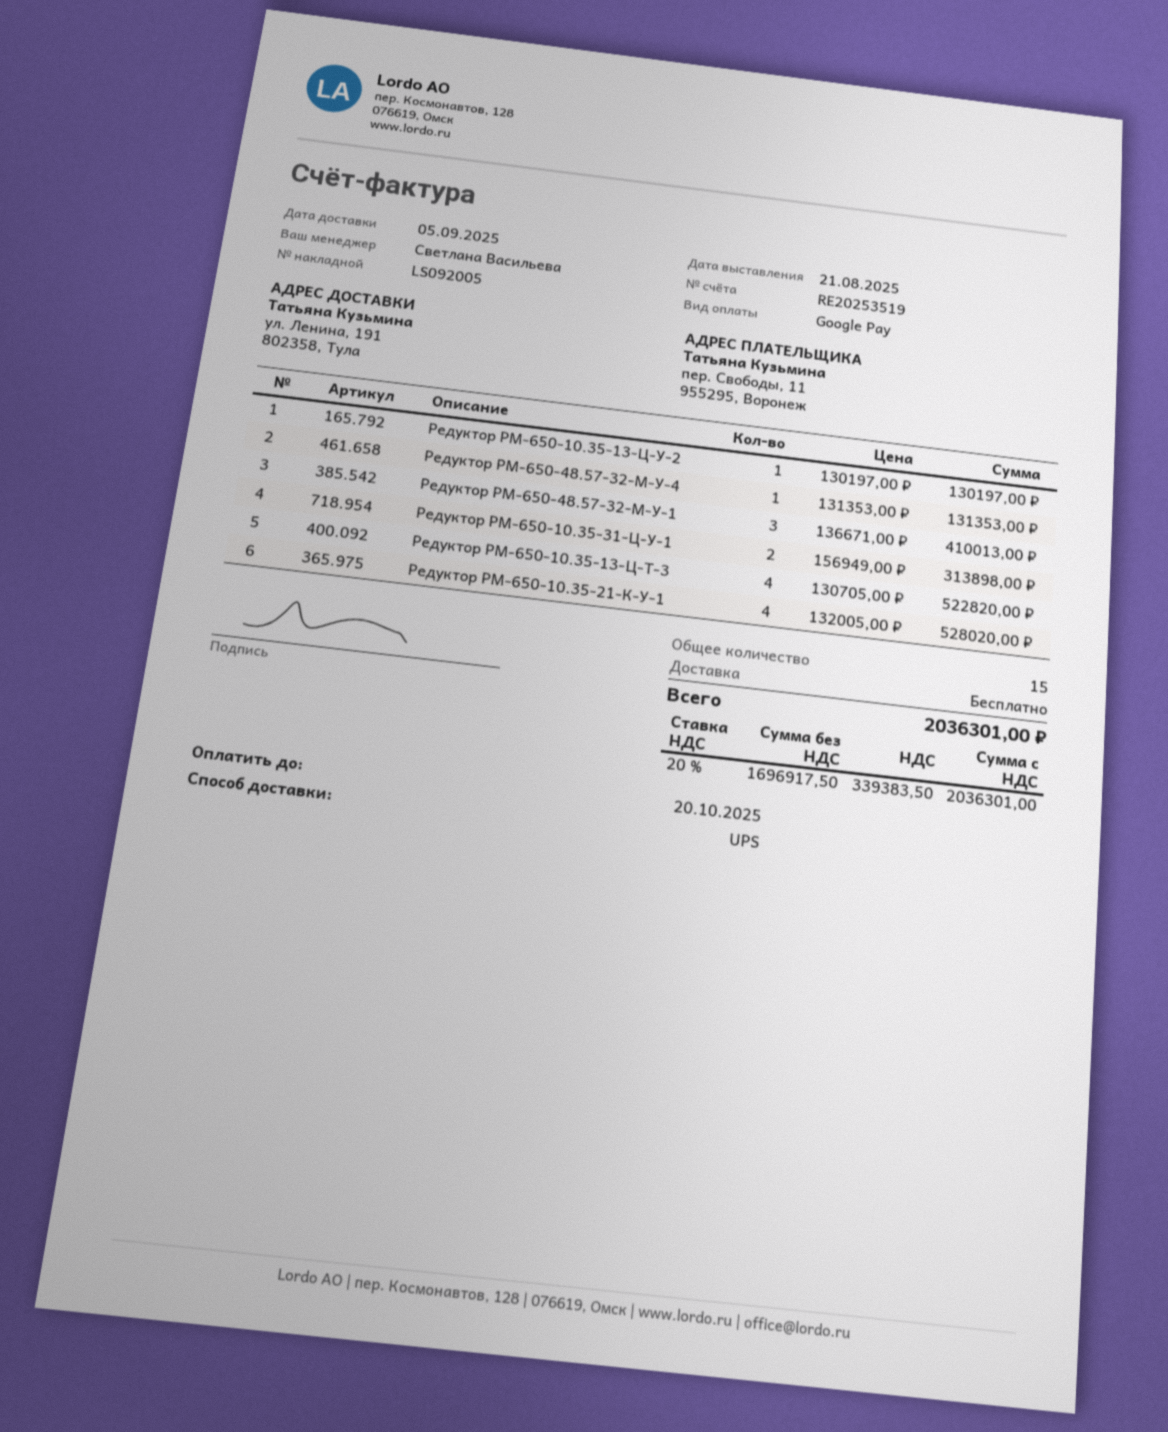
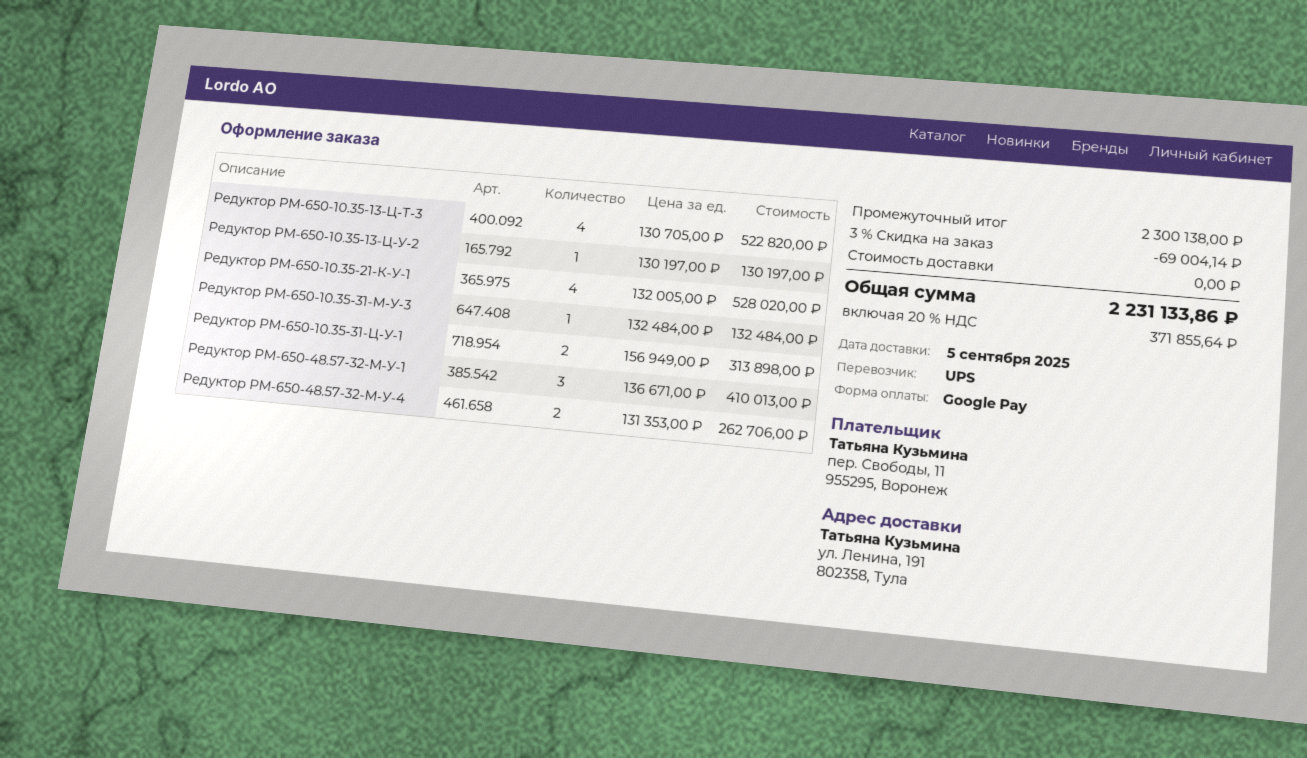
Редуктор РМ-650-48.57-32-М-У-4: 1 x 131353.00 = 131353.00 -> 2 x 131353.00 = 262706.00
Редуктор РМ-650-10.35-31-М-У-3: none -> 1 x 132484.00 = 132484.00
discount: none -> 3% = 69004.14
tax: 20% = 339383.50 -> 20% = 371855.64
total: 2036301.00 -> 2231133.86

